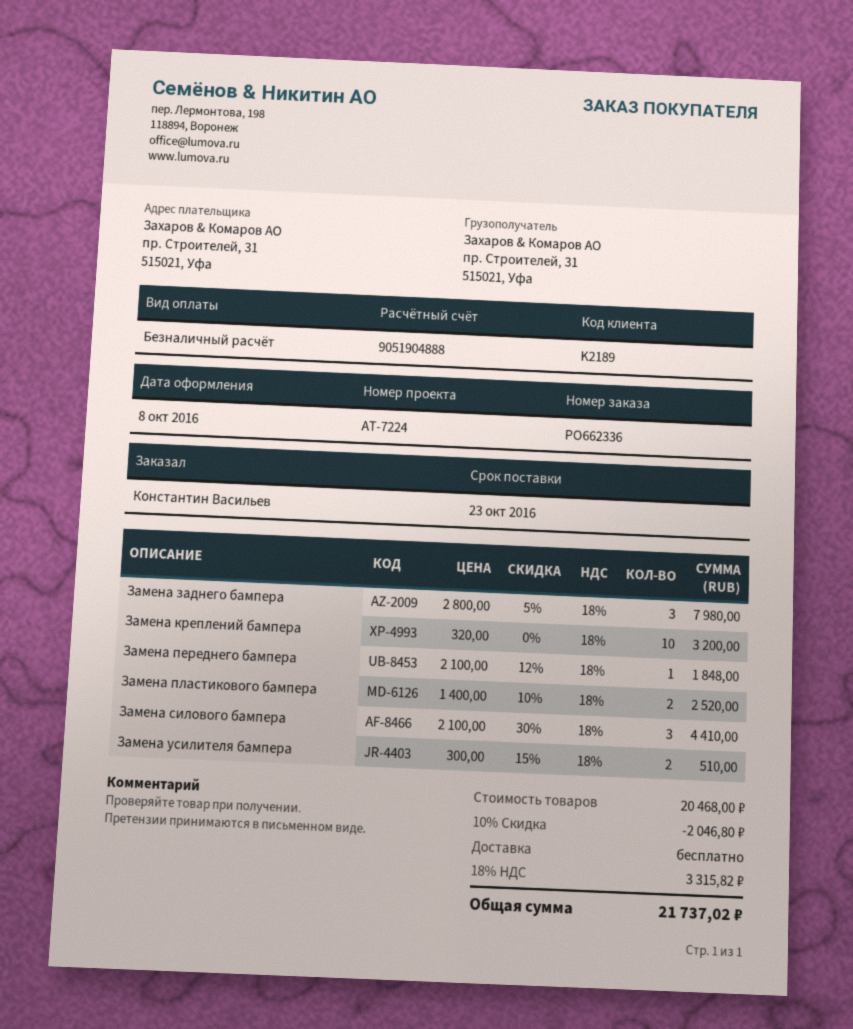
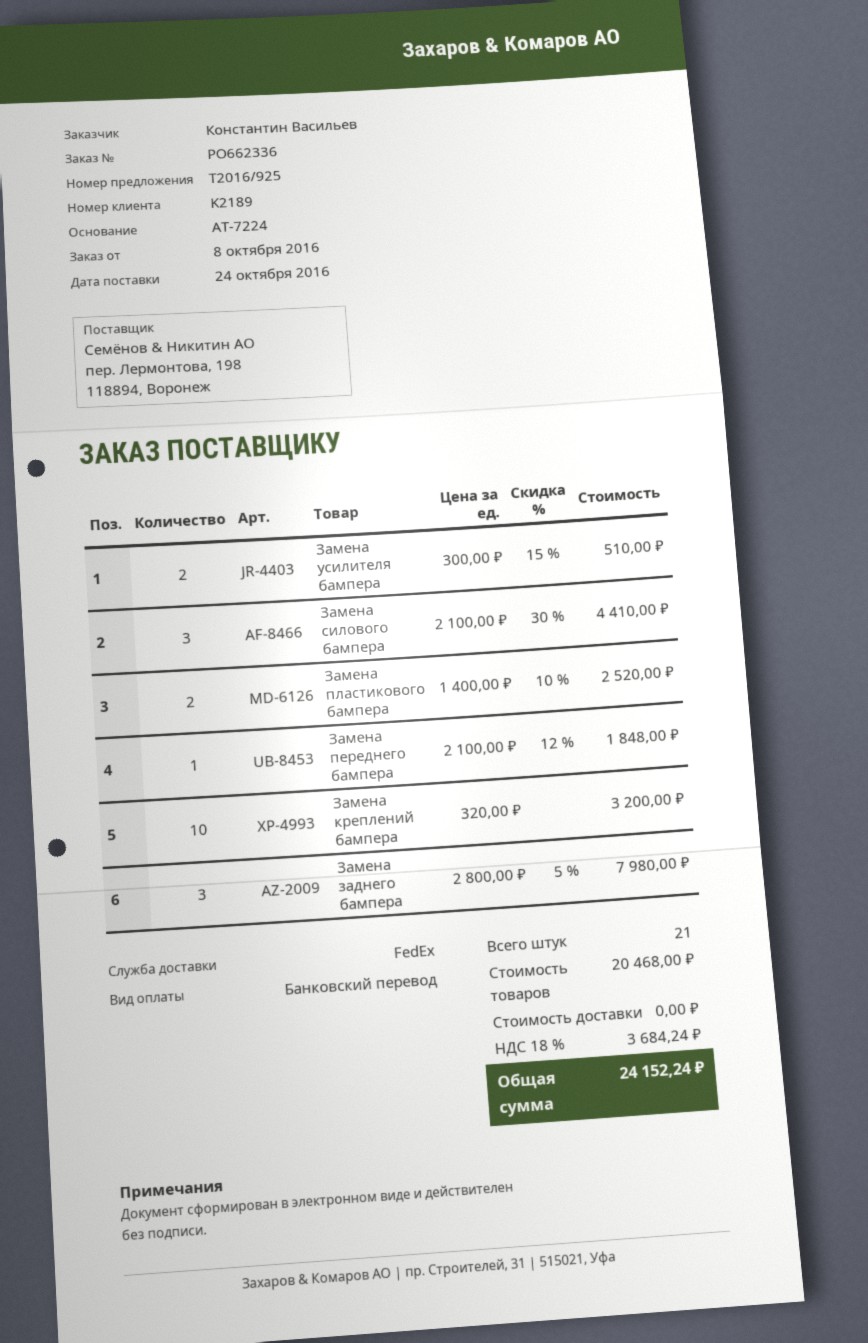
delivery date: 2016-10-23 -> 2016-10-24
discount: 10% = 2046.80 -> none
tax: 18% = 3315.82 -> 18% = 3684.24
total: 21737.02 -> 24152.24

